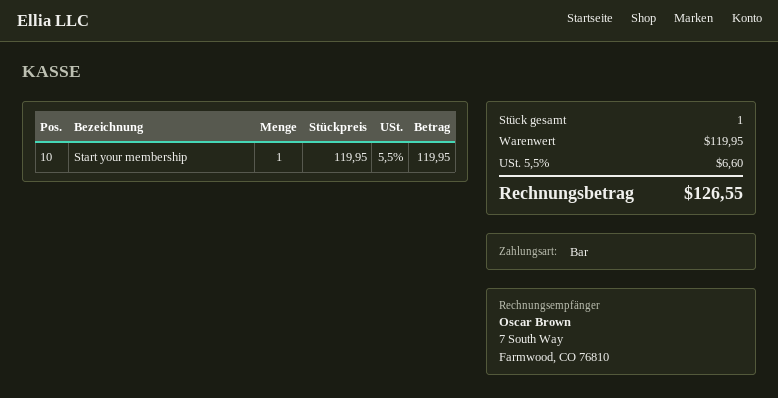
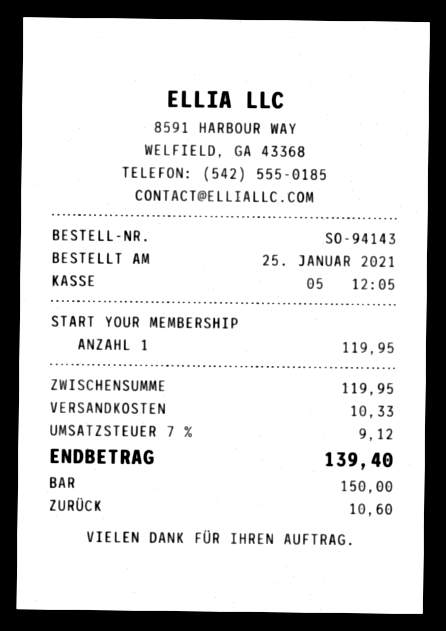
shipping: none -> 10.33
tax: 5.5% = 6.60 -> 7% = 9.12
total: 126.55 -> 139.40

